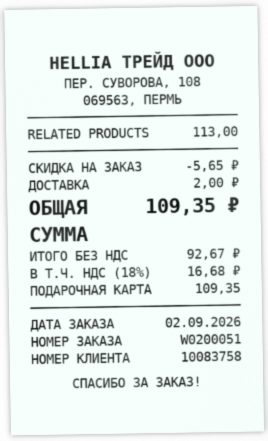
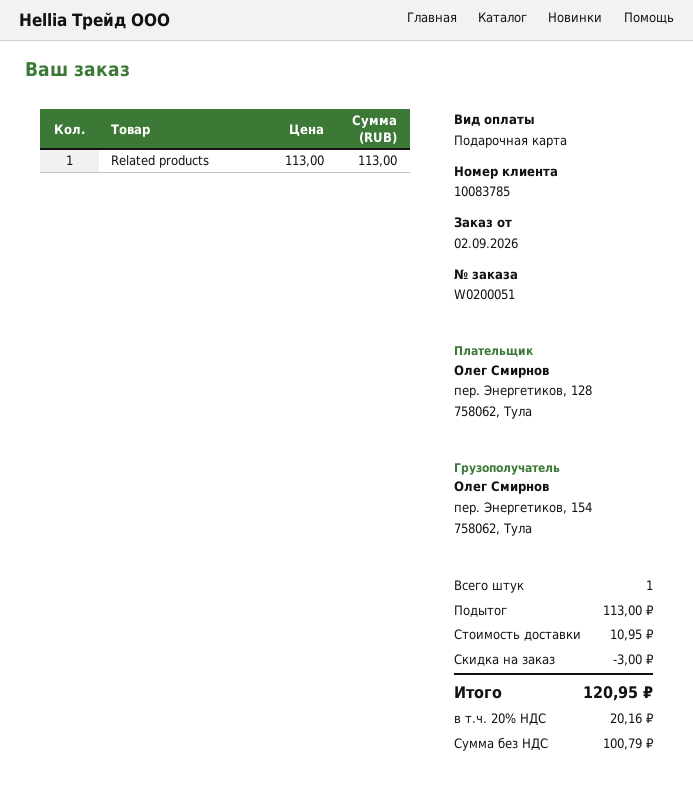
customer number: 10083758 -> 10083785
discount: 5.65 -> 3.00
shipping: 2.00 -> 10.95
net: 92.67 -> 100.79
tax: 18% = 16.68 -> 20% = 20.16
total: 109.35 -> 120.95

